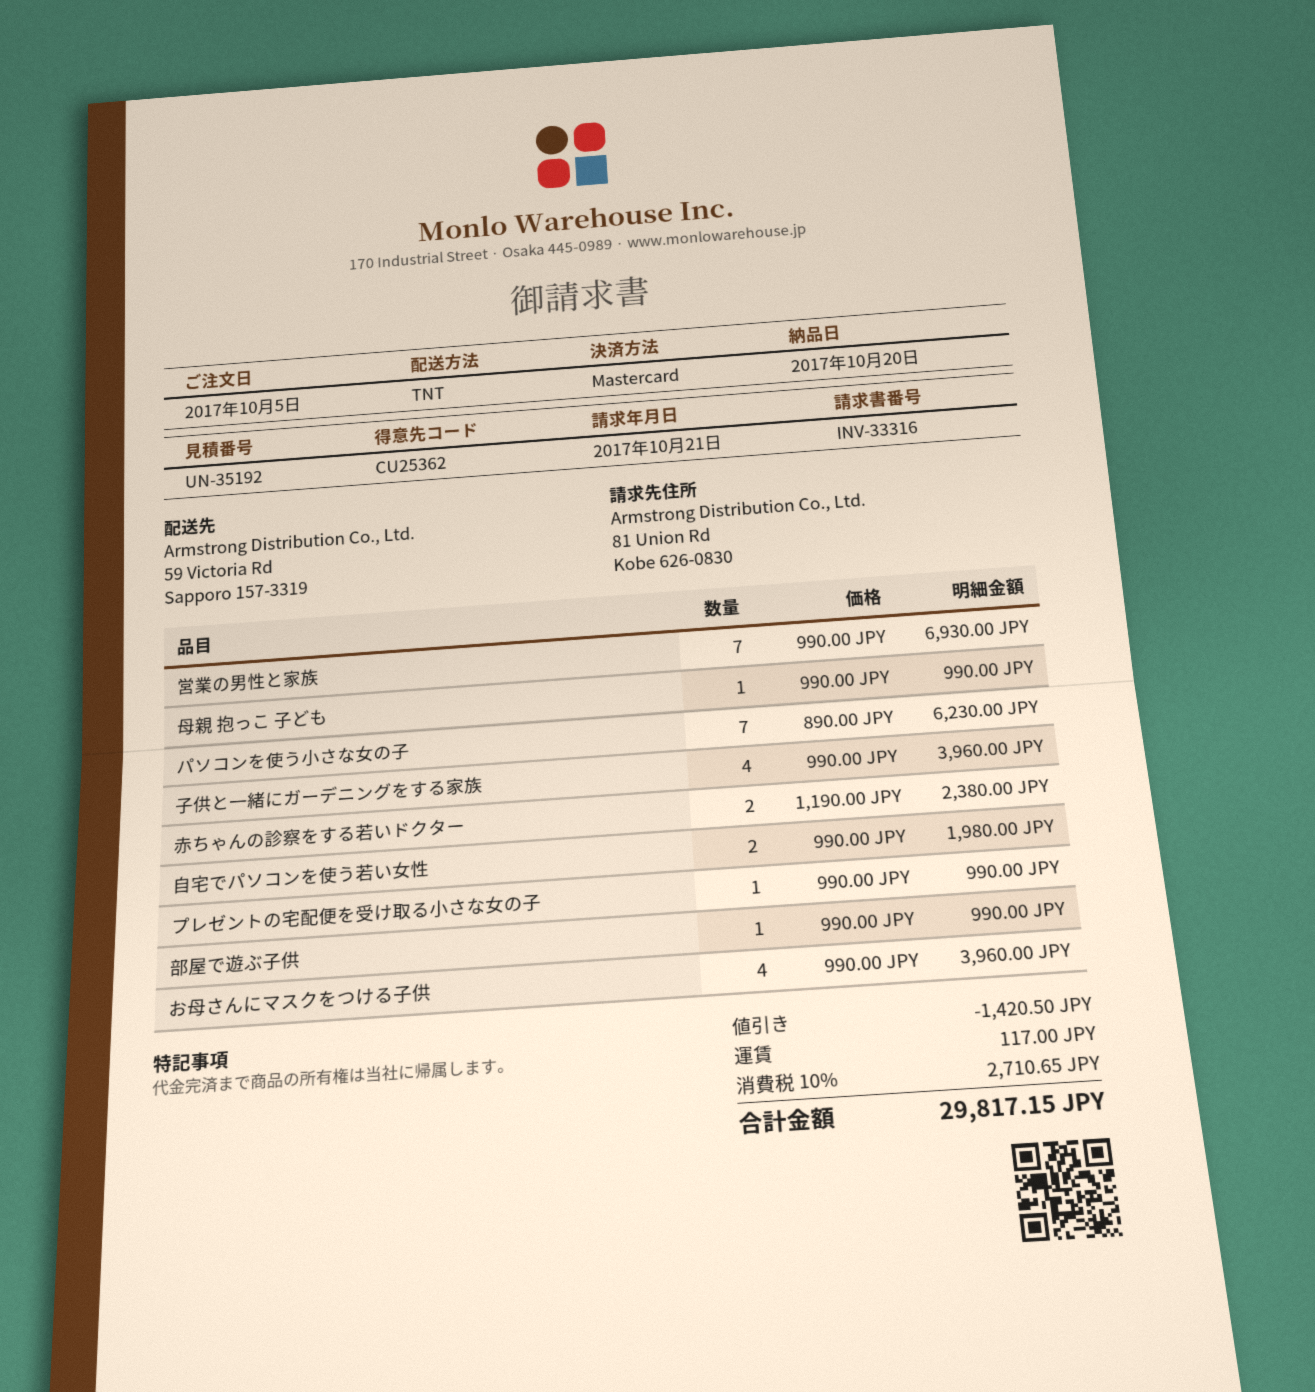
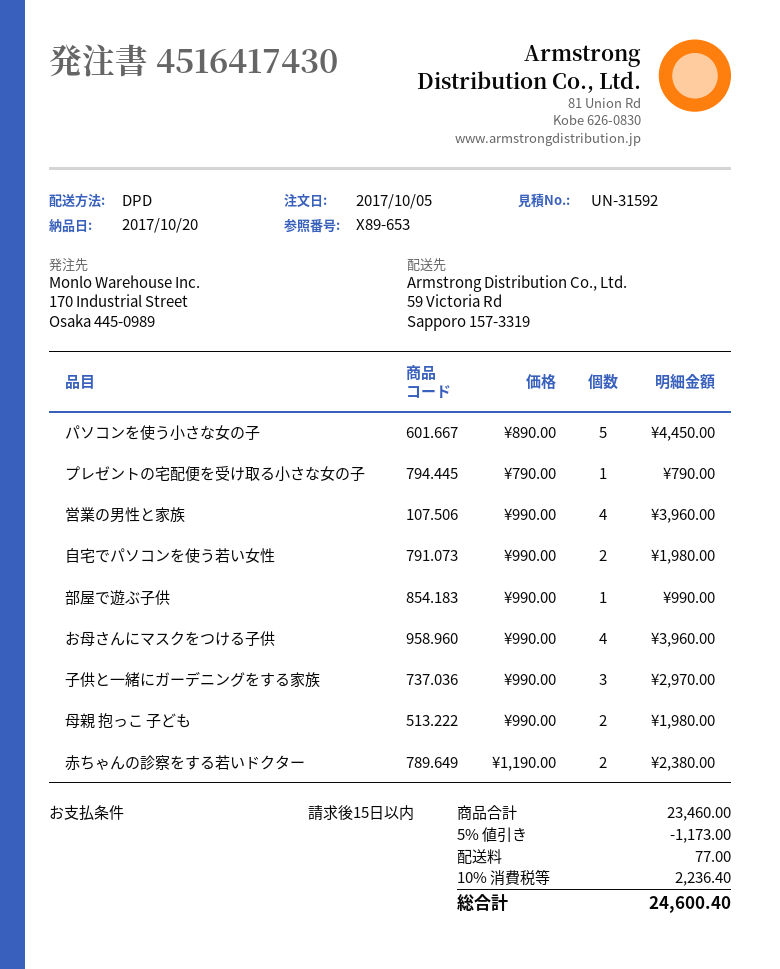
quote number: UN-35192 -> UN-31592
shipping method: TNT -> DPD
営業の男性と家族: 7 x 990.00 = 6930.00 -> 4 x 990.00 = 3960.00
母親 抱っこ 子ども: 1 x 990.00 = 990.00 -> 2 x 990.00 = 1980.00
パソコンを使う小さな女の子: 7 x 890.00 = 6230.00 -> 5 x 890.00 = 4450.00
子供と一緒にガーデニングをする家族: 4 x 990.00 = 3960.00 -> 3 x 990.00 = 2970.00
プレゼントの宅配便を受け取る小さな女の子: 1 x 990.00 = 990.00 -> 1 x 790.00 = 790.00
discount: 1420.50 -> 1173.00
shipping: 117.00 -> 77.00
tax: 10% = 2710.65 -> 10% = 2236.40
total: 29817.15 -> 24600.40

